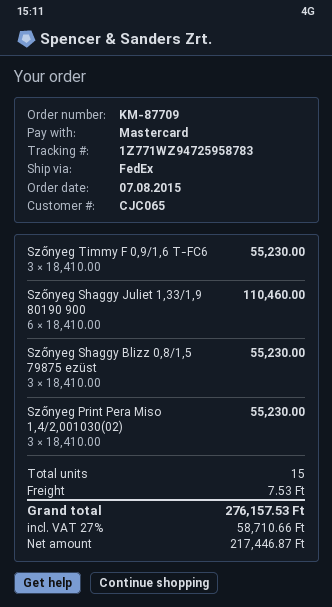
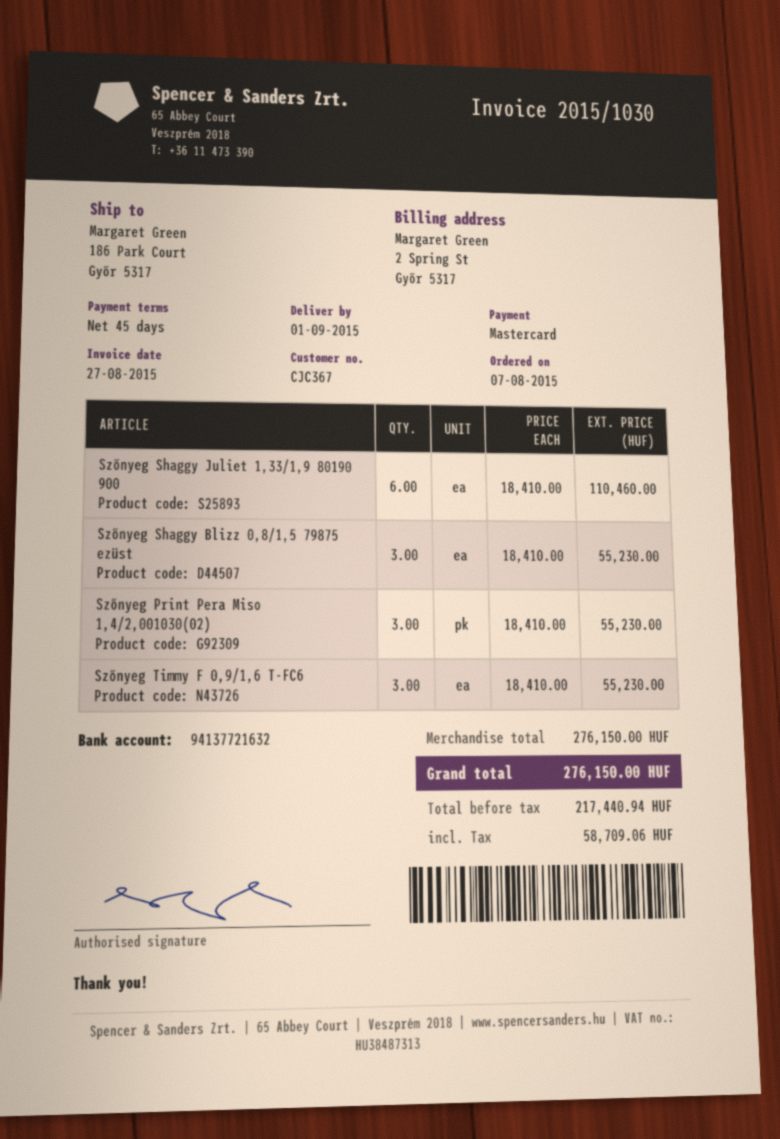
customer number: CJC065 -> CJC367
shipping: 7.53 -> none
net: 217446.87 -> 217440.94
tax: 58710.66 -> 58709.06
total: 276157.53 -> 276150.00

